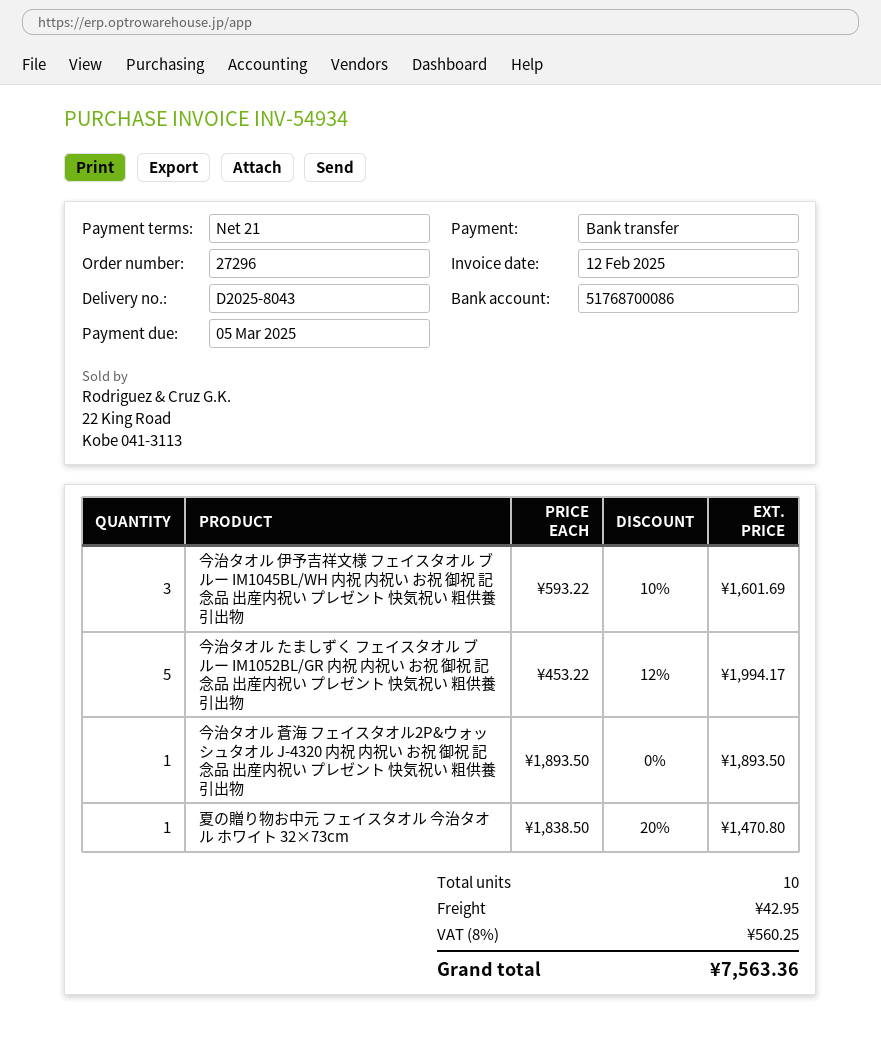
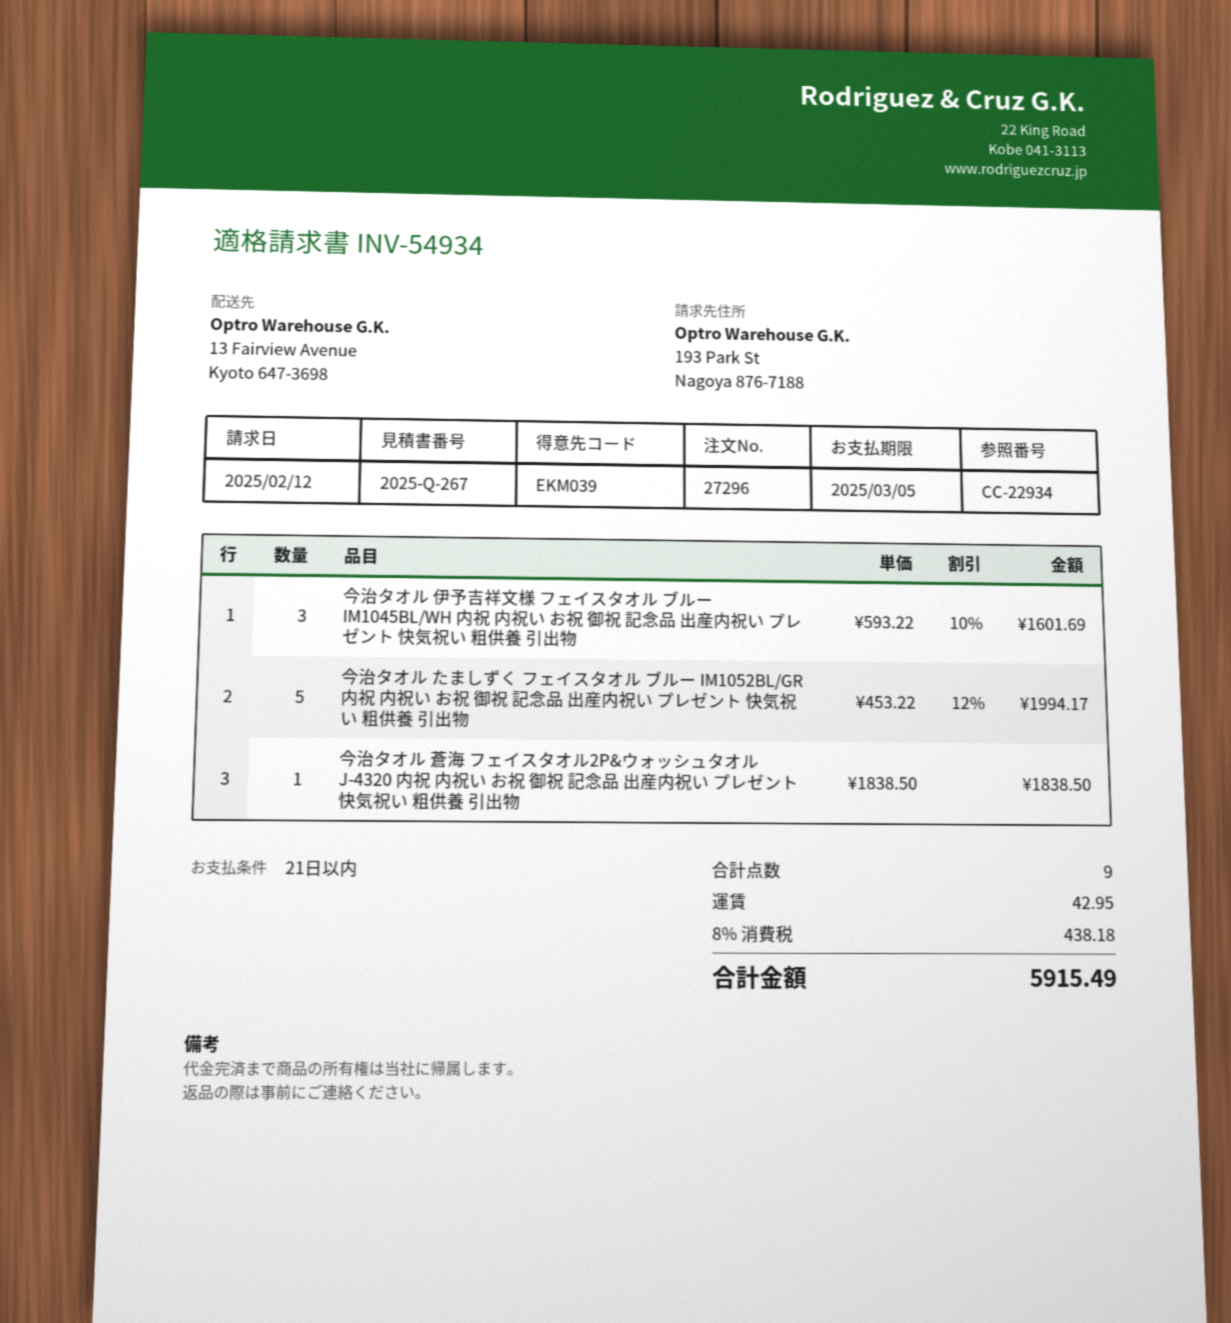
今治タオル 蒼海 フェイスタオル2P&ウォッシュタオル J-4320 内祝 内祝い お祝 御祝 記念品 出産内祝い プレゼント 快気祝い 粗供養 引出物: 1 x 1893.50 = 1893.50 -> 1 x 1838.50 = 1838.50
夏の贈り物お中元 フェイスタオル 今治タオル ホワイト 32×73cm: 1 x 1838.50 - 20% = 1470.80 -> none
total quantity: 10 -> 9
tax: 8% = 560.25 -> 8% = 438.18
total: 7563.36 -> 5915.49

